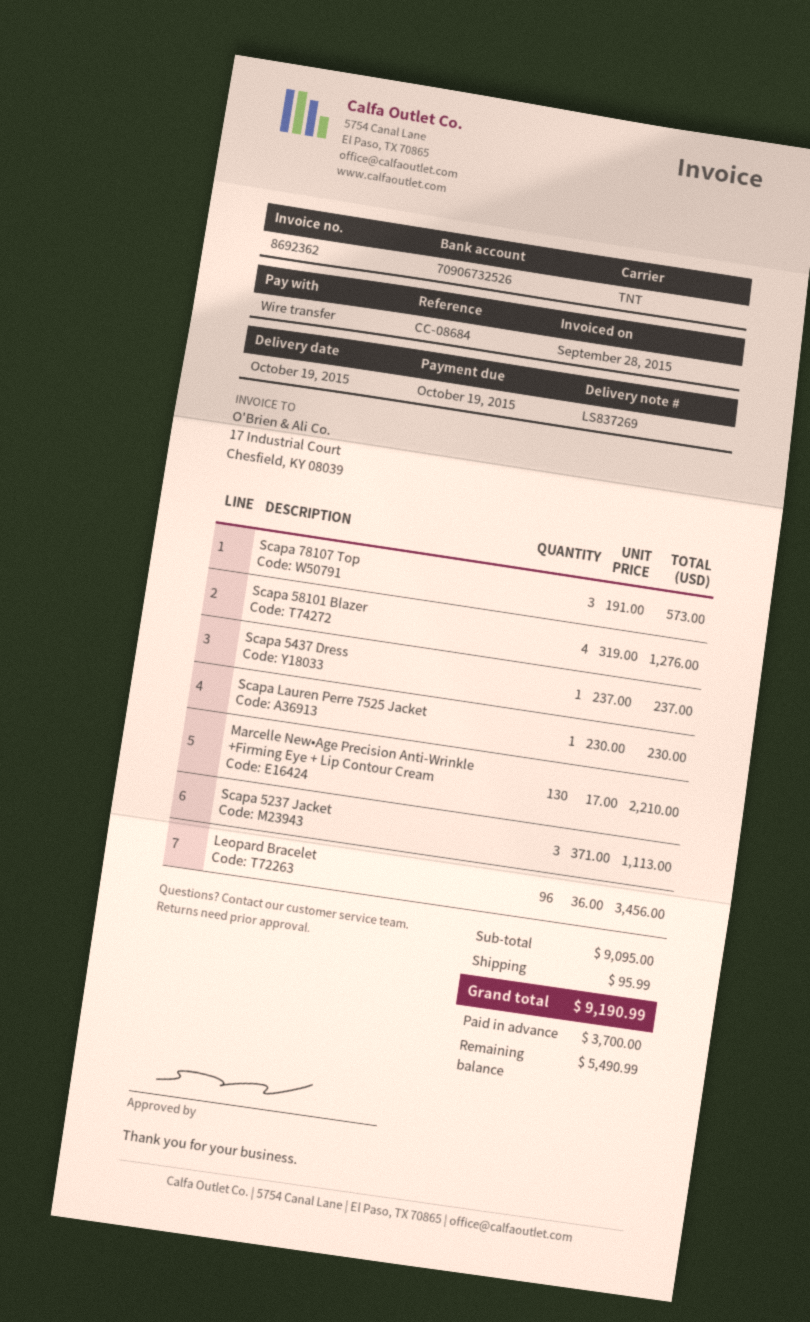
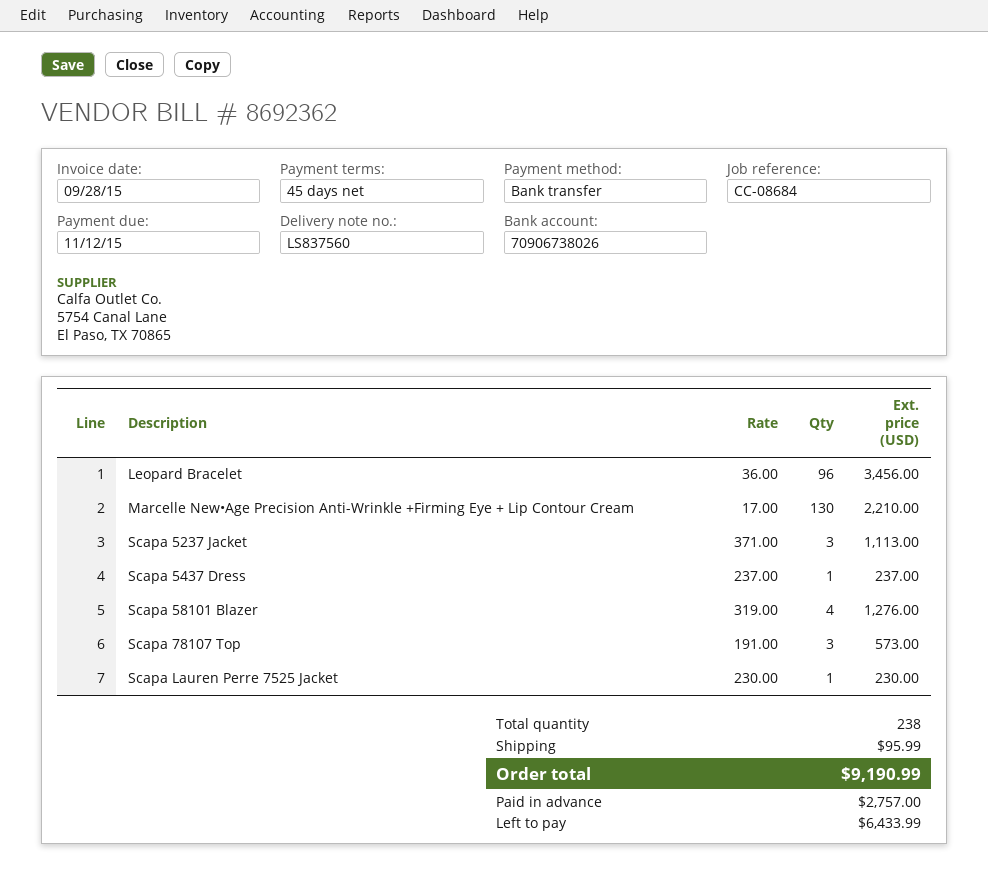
delivery note number: LS837269 -> LS837560
due date: 2015-10-19 -> 2015-11-12
bank account: 70906732526 -> 70906738026
deposit: 3700.00 -> 2757.00
balance: 5490.99 -> 6433.99

